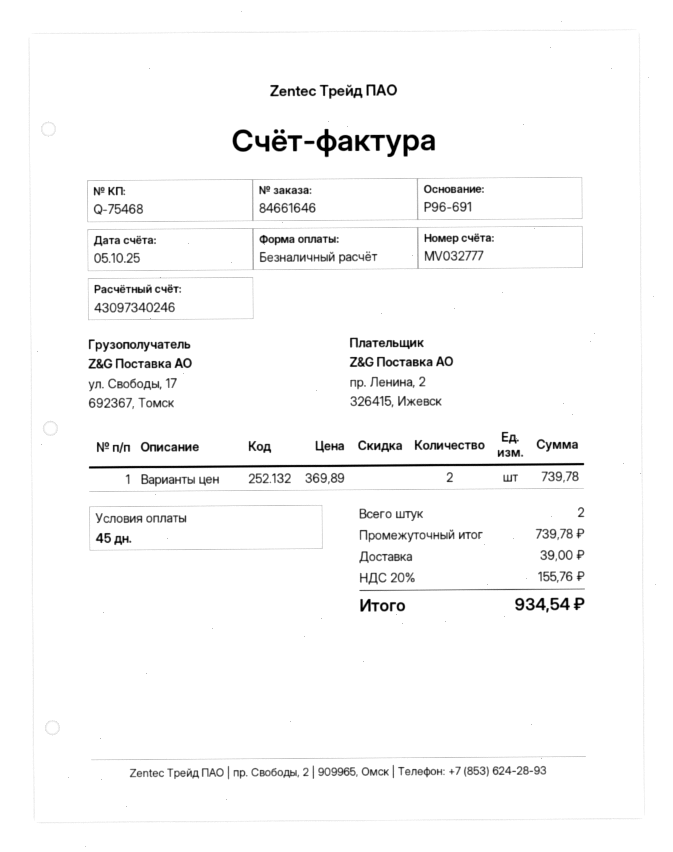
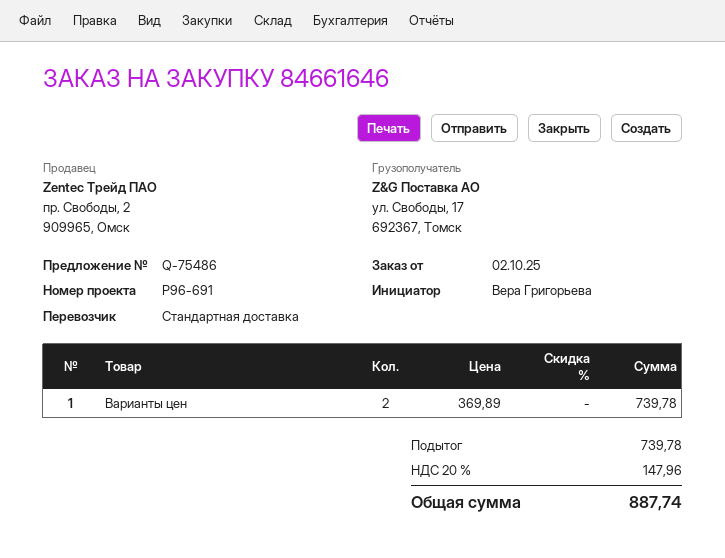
quote number: Q-75468 -> Q-75486
shipping: 39.00 -> none
tax: 20% = 155.76 -> 20% = 147.96
total: 934.54 -> 887.74

